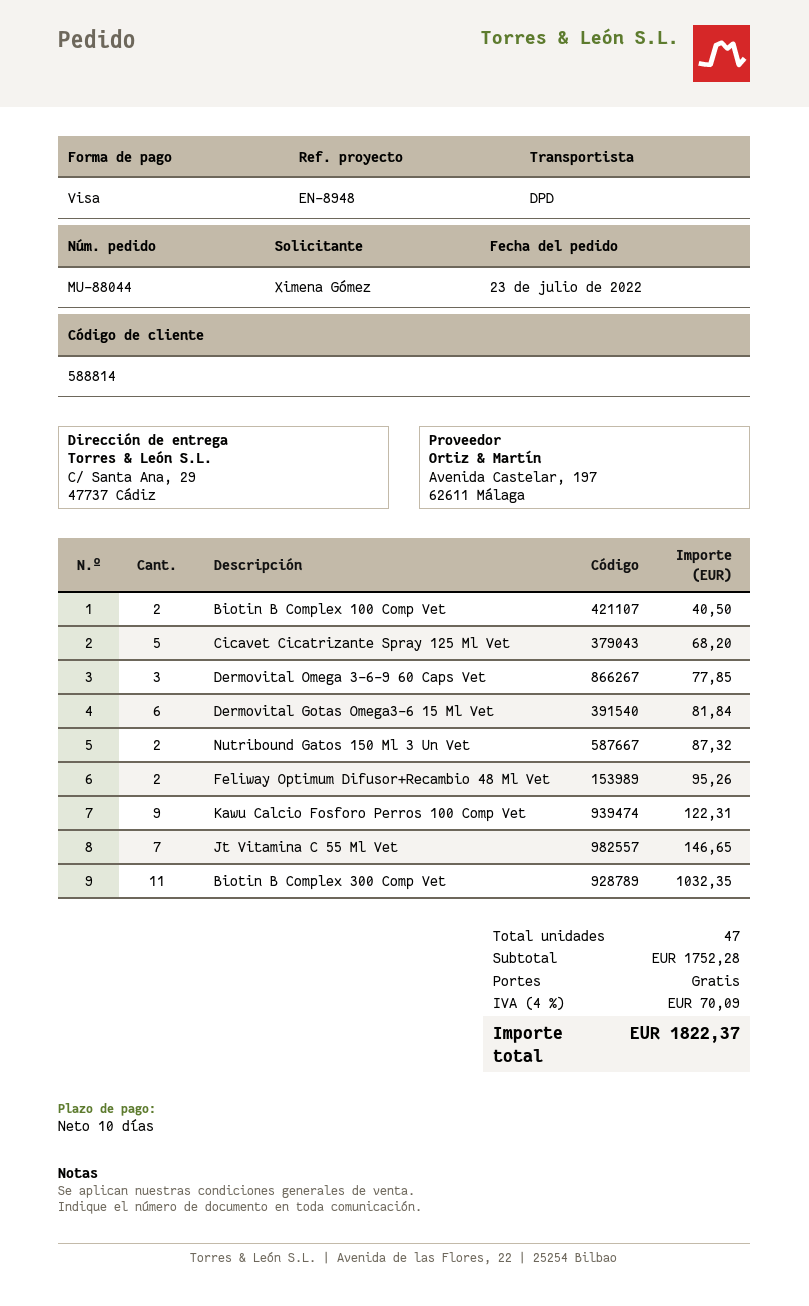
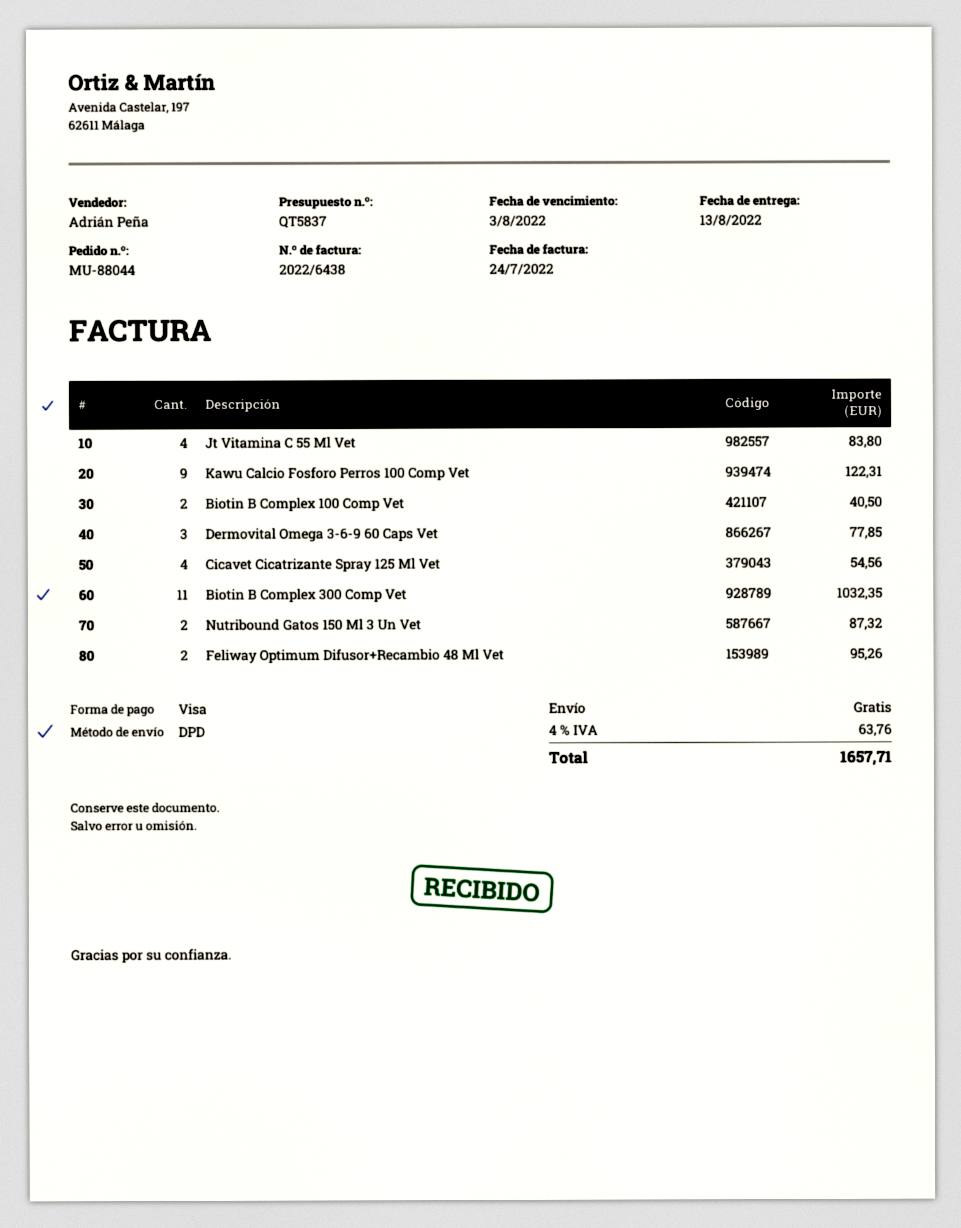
Cicavet Cicatrizante Spray 125 Ml Vet: 5 for 68.20 -> 4 for 54.56
Dermovital Gotas Omega3-6 15 Ml Vet: 6 for 81.84 -> none
Jt Vitamina C 55 Ml Vet: 7 for 146.65 -> 4 for 83.80
tax: 4% = 70.09 -> 4% = 63.76
total: 1822.37 -> 1657.71

